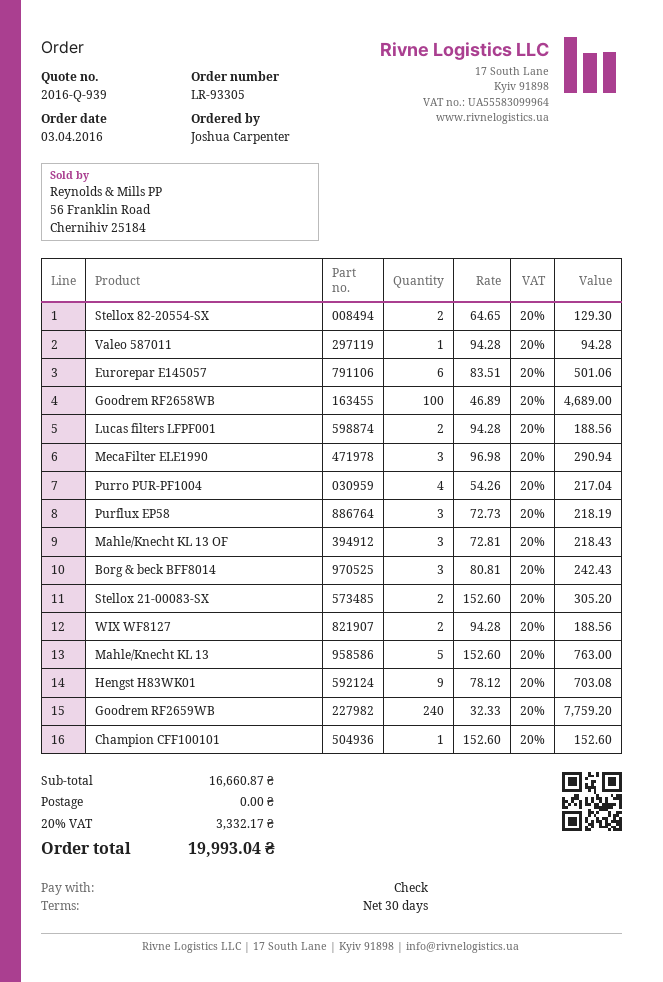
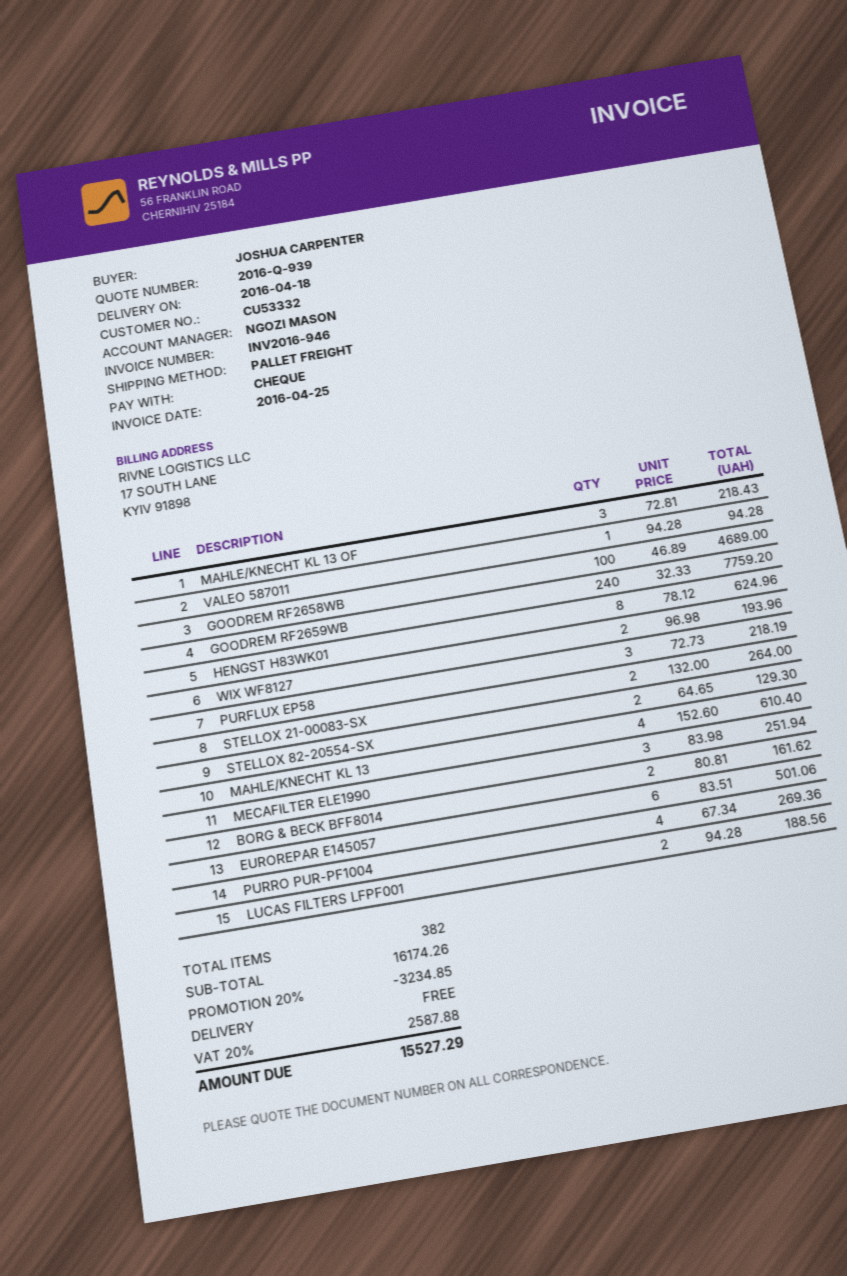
MecaFilter ELE1990: 3 x 96.98 = 290.94 -> 3 x 83.98 = 251.94
Purro PUR-PF1004: 4 x 54.26 = 217.04 -> 4 x 67.34 = 269.36
Borg & beck BFF8014: 3 x 80.81 = 242.43 -> 2 x 80.81 = 161.62
Stellox 21-00083-SX: 2 x 152.60 = 305.20 -> 2 x 132.00 = 264.00
WIX WF8127: 2 x 94.28 = 188.56 -> 2 x 96.98 = 193.96
Mahle/Knecht KL 13: 5 x 152.60 = 763.00 -> 4 x 152.60 = 610.40
Hengst H83WK01: 9 x 78.12 = 703.08 -> 8 x 78.12 = 624.96
Champion CFF100101: 1 x 152.60 = 152.60 -> none
subtotal: 16660.87 -> 16174.26
discount: none -> 20% = 3234.85
tax: 20% = 3332.17 -> 20% = 2587.88
total: 19993.04 -> 15527.29

